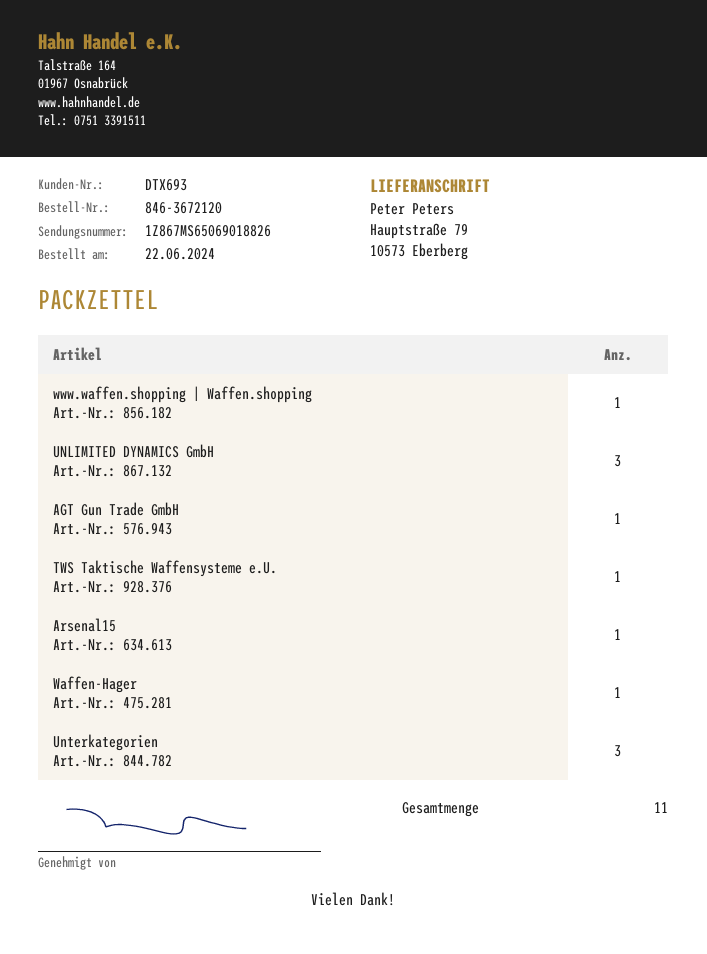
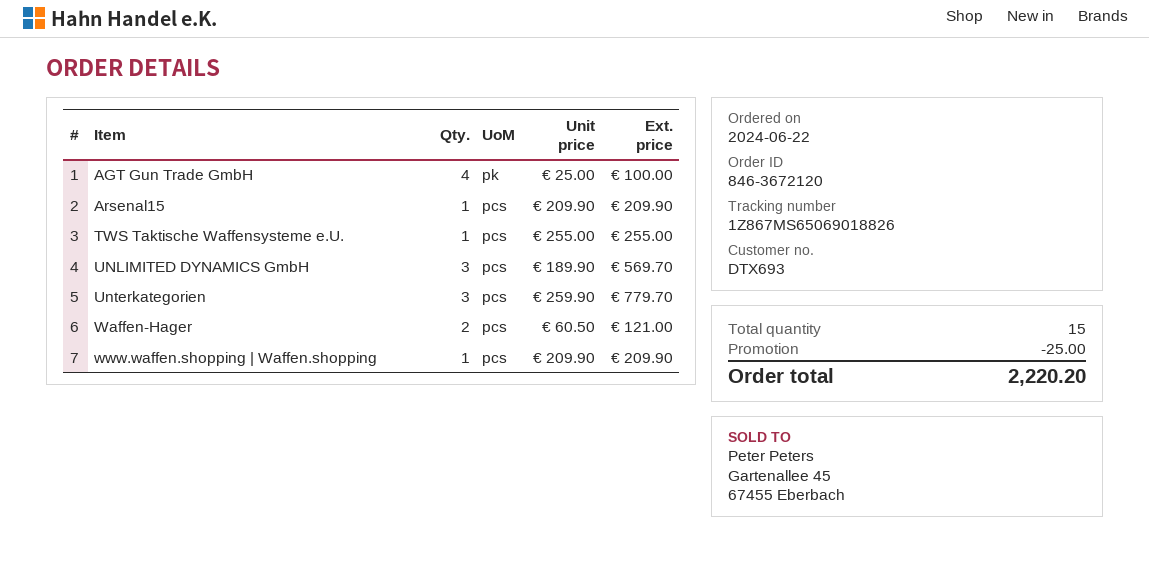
AGT Gun Trade GmbH: 1 -> 4
Waffen-Hager: 1 -> 2
total quantity: 11 -> 15

